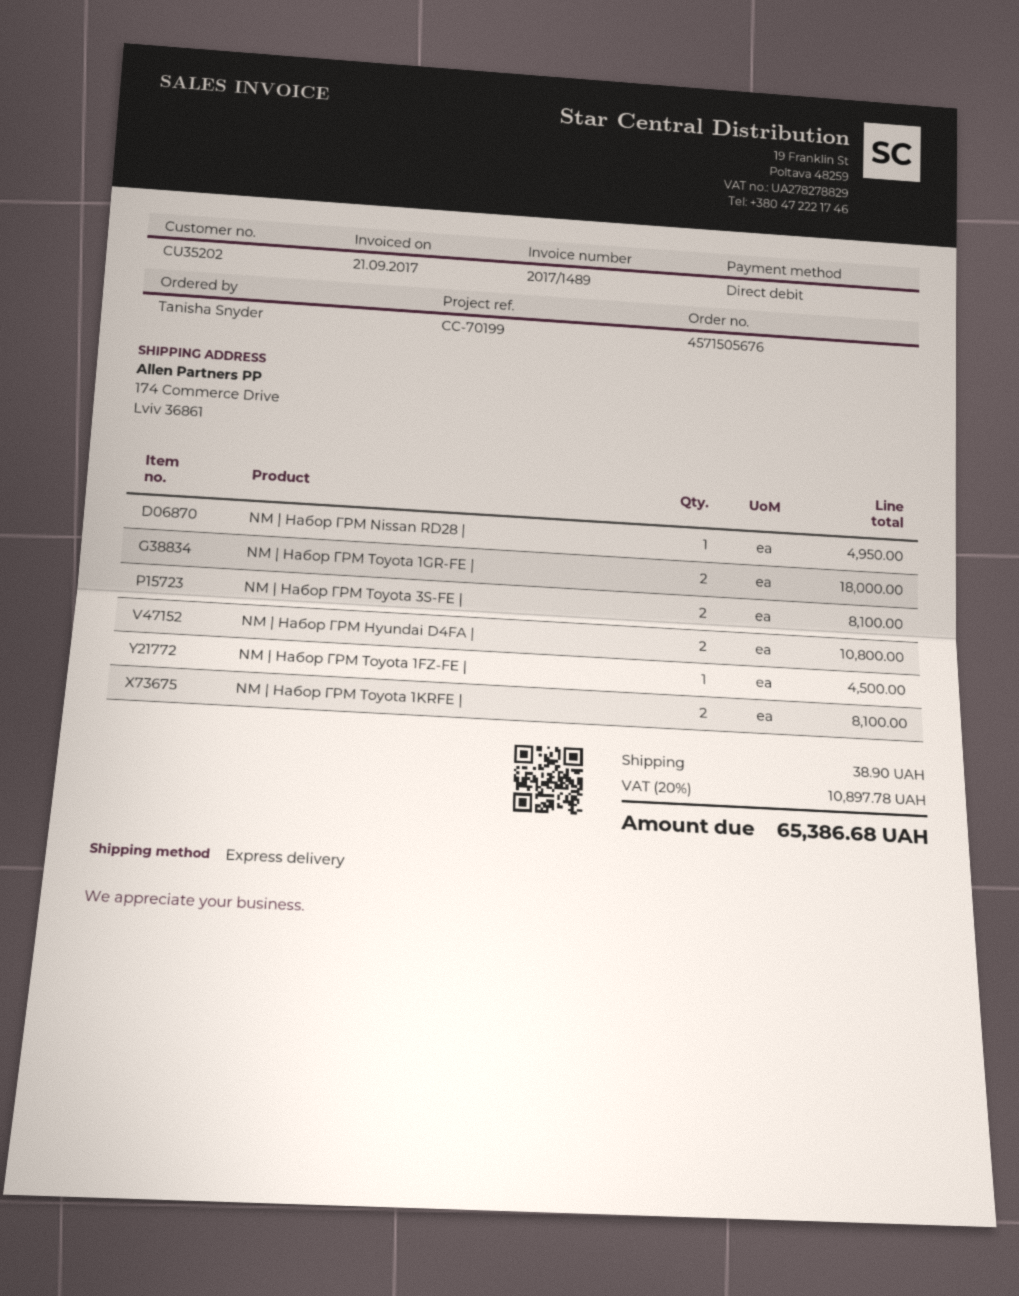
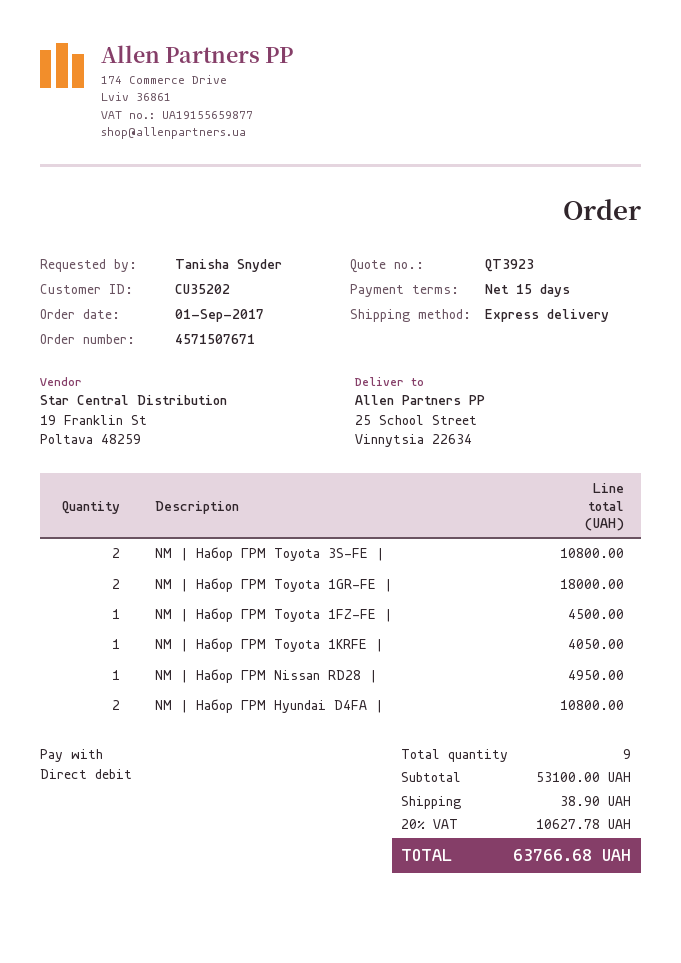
order number: 4571505676 -> 4571507671
ship to: 174 Commerce Drive, Lviv 36861 -> 25 School Street, Vinnytsia 22634
NM | Набор ГРМ Toyota 3S-FE |: 2 for 8100.00 -> 2 for 10800.00
NM | Набор ГРМ Toyota 1KRFE |: 2 for 8100.00 -> 1 for 4050.00
tax: 20% = 10897.78 -> 20% = 10627.78
total: 65386.68 -> 63766.68

